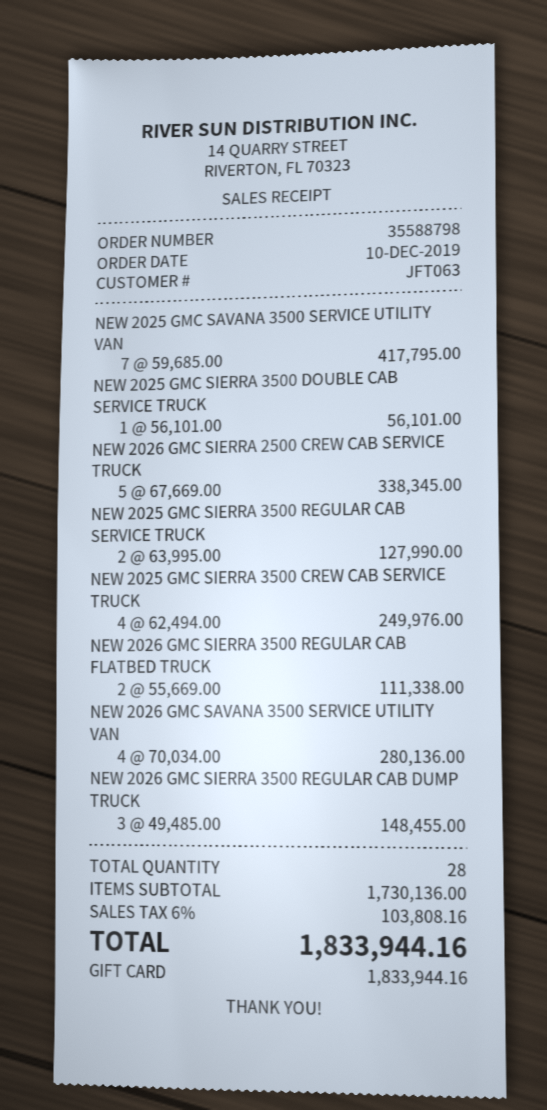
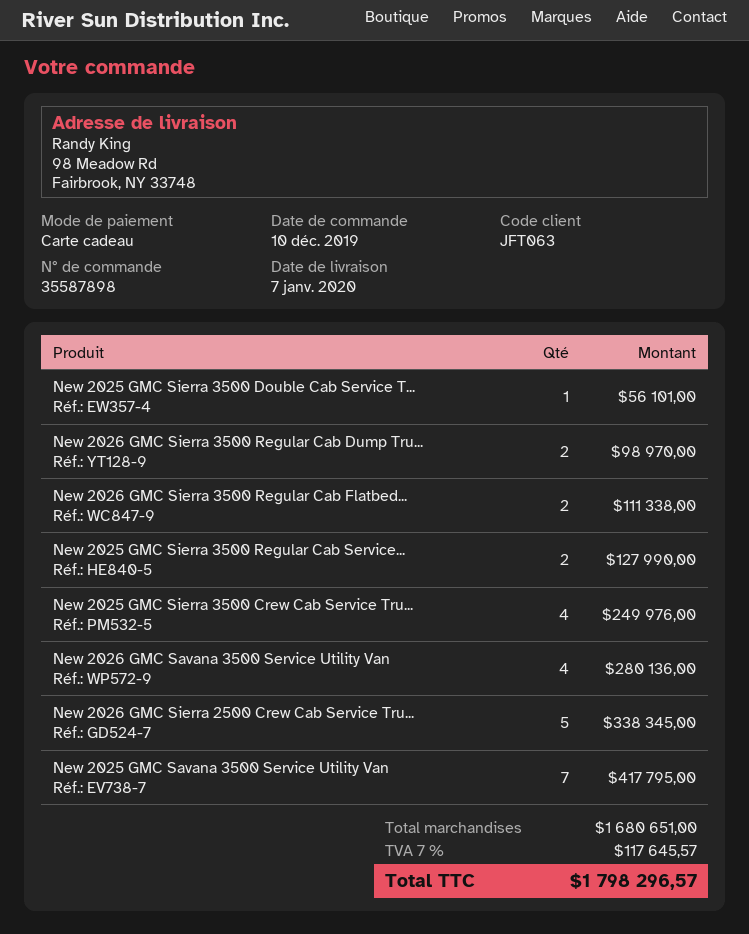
order number: 35588798 -> 35587898
NEW 2026 GMC SIERRA 3500 REGULAR CAB DUMP TRUCK: 3 for 148455.00 -> 2 for 98970.00
subtotal: 1730136.00 -> 1680651.00
tax: 6% = 103808.16 -> 7% = 117645.57
total: 1833944.16 -> 1798296.57

